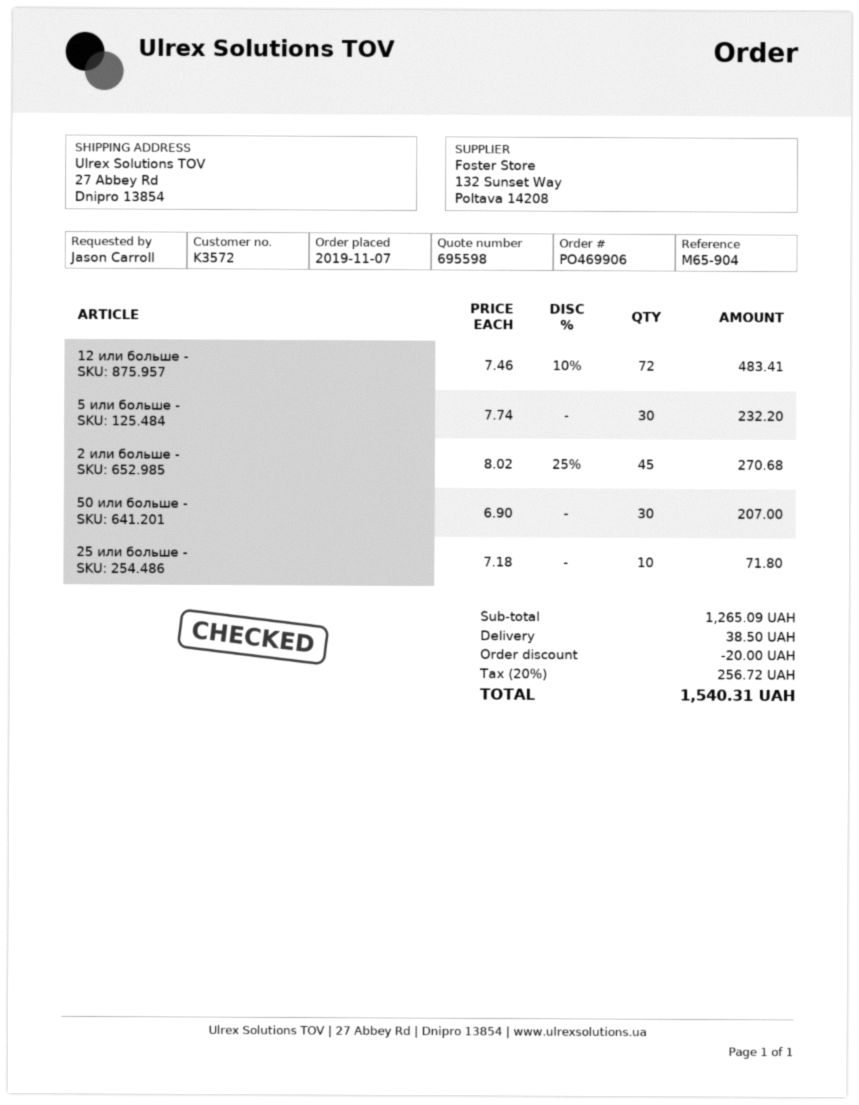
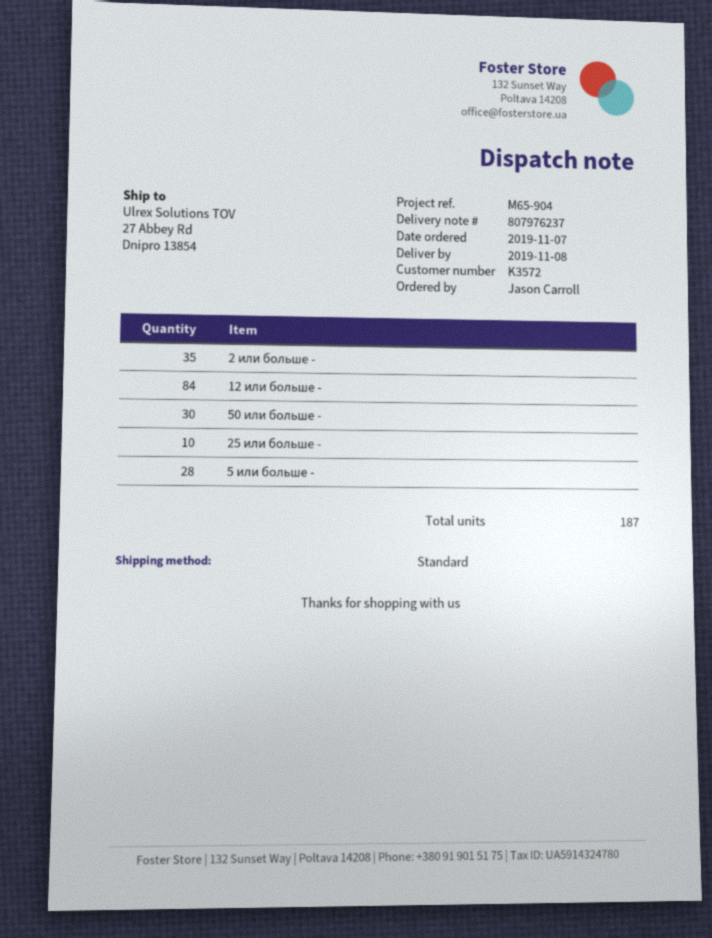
12 или больше -: 72 -> 84
5 или больше -: 30 -> 28
2 или больше -: 45 -> 35

